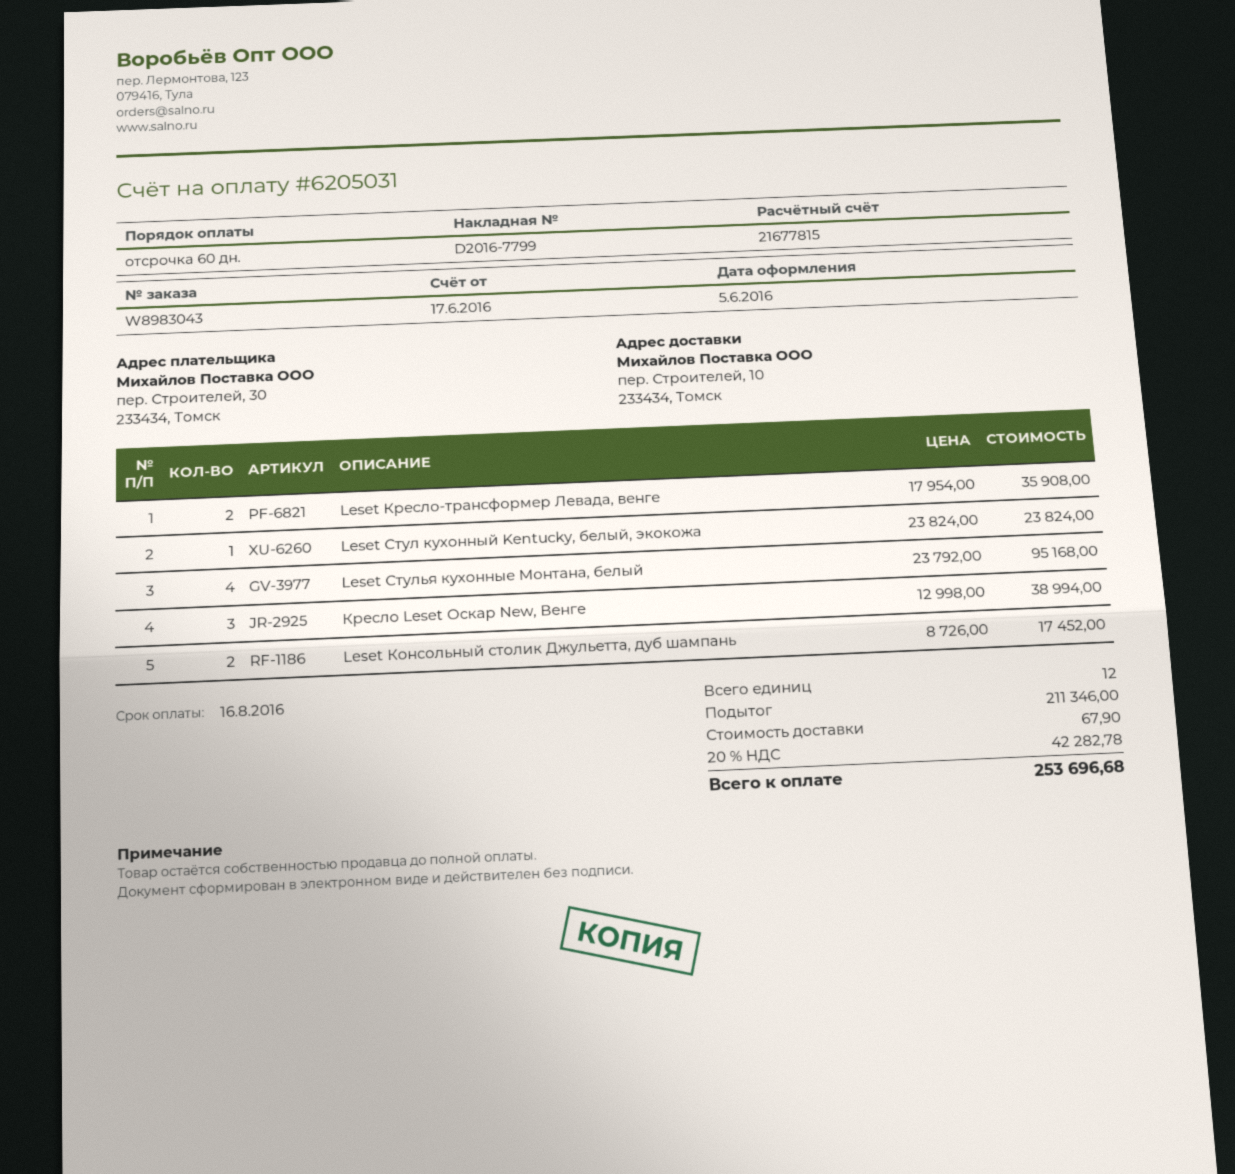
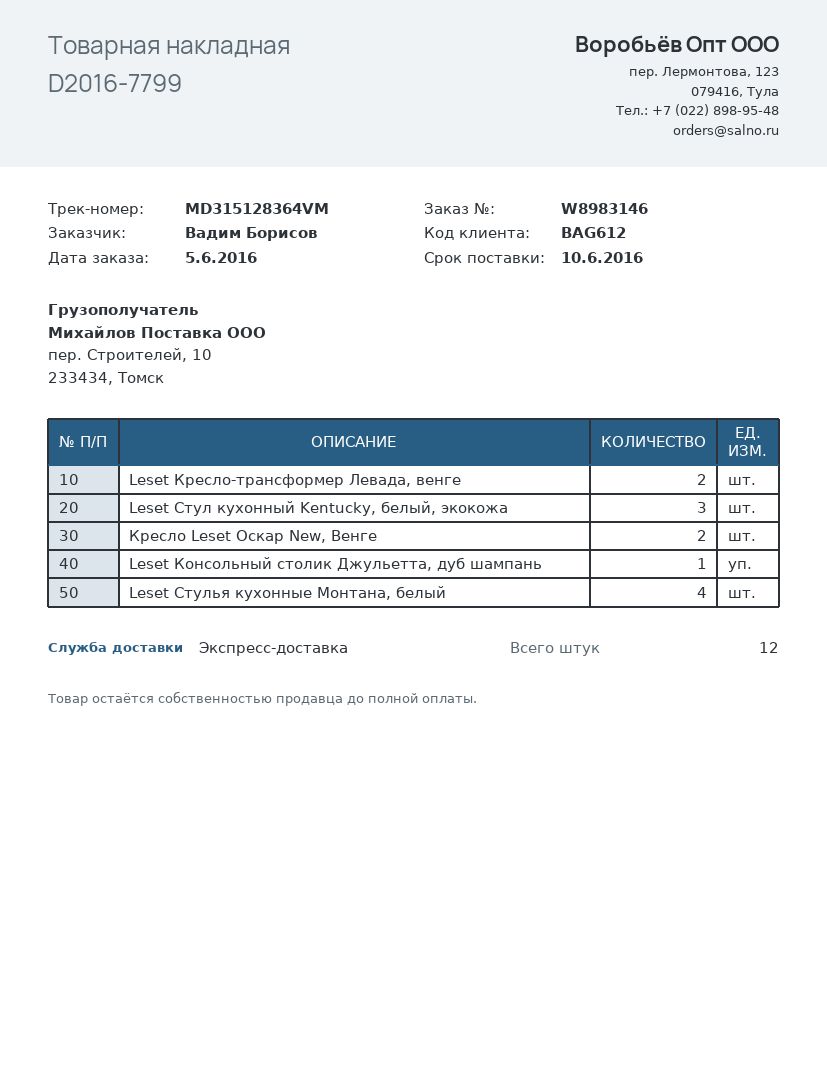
order number: W8983043 -> W8983146
Leset Стул кухонный Kentucky, белый, экокожа: 1 -> 3
Кресло Leset Оскар New, Венге: 3 -> 2
Leset Консольный столик Джульетта, дуб шампань: 2 -> 1

